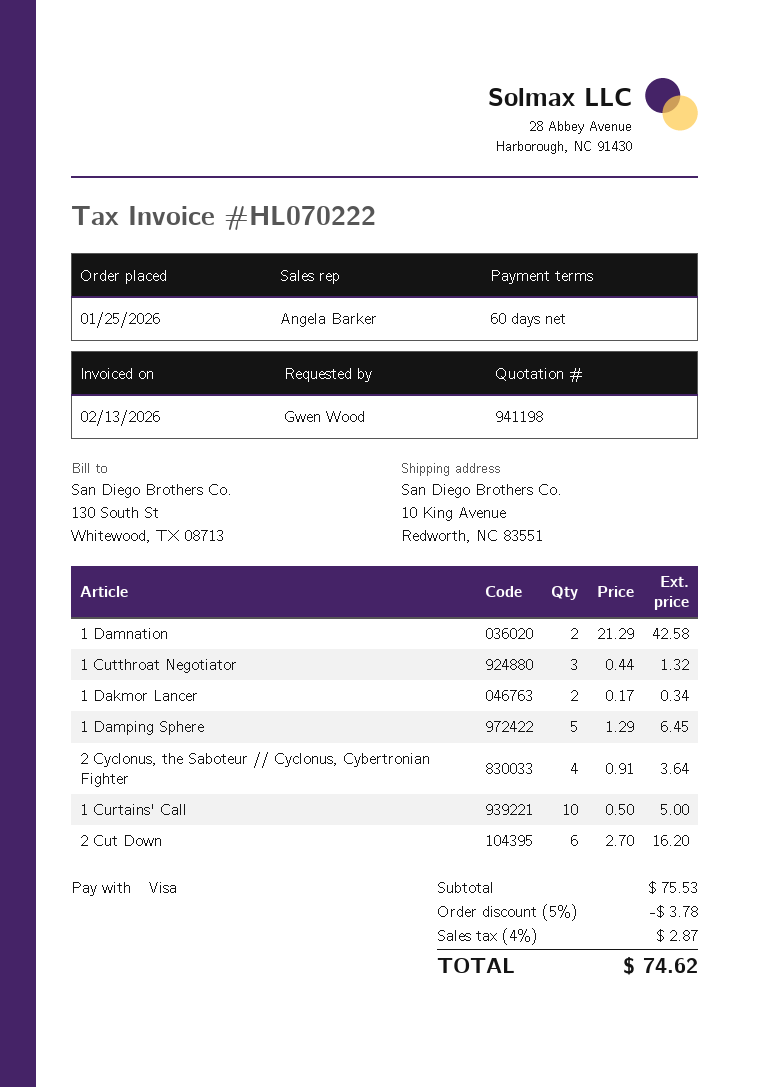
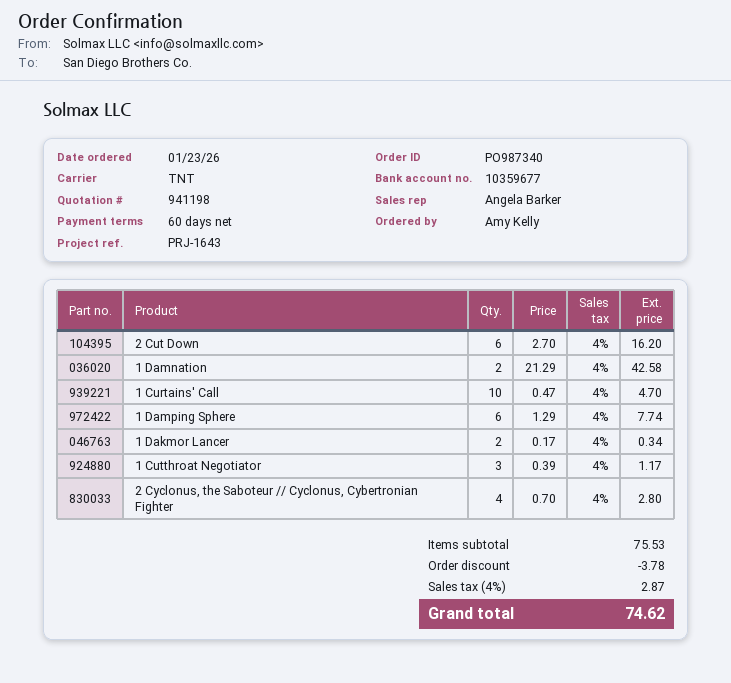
order date: 2026-01-25 -> 2026-01-23
ordered by: Gwen Wood -> Amy Kelly
1 Cutthroat Negotiator: 3 x 0.44 = 1.32 -> 3 x 0.39 = 1.17
1 Damping Sphere: 5 x 1.29 = 6.45 -> 6 x 1.29 = 7.74
2 Cyclonus, the Saboteur // Cyclonus, Cybertronian Fighter: 4 x 0.91 = 3.64 -> 4 x 0.70 = 2.80
1 Curtains' Call: 10 x 0.50 = 5.00 -> 10 x 0.47 = 4.70

